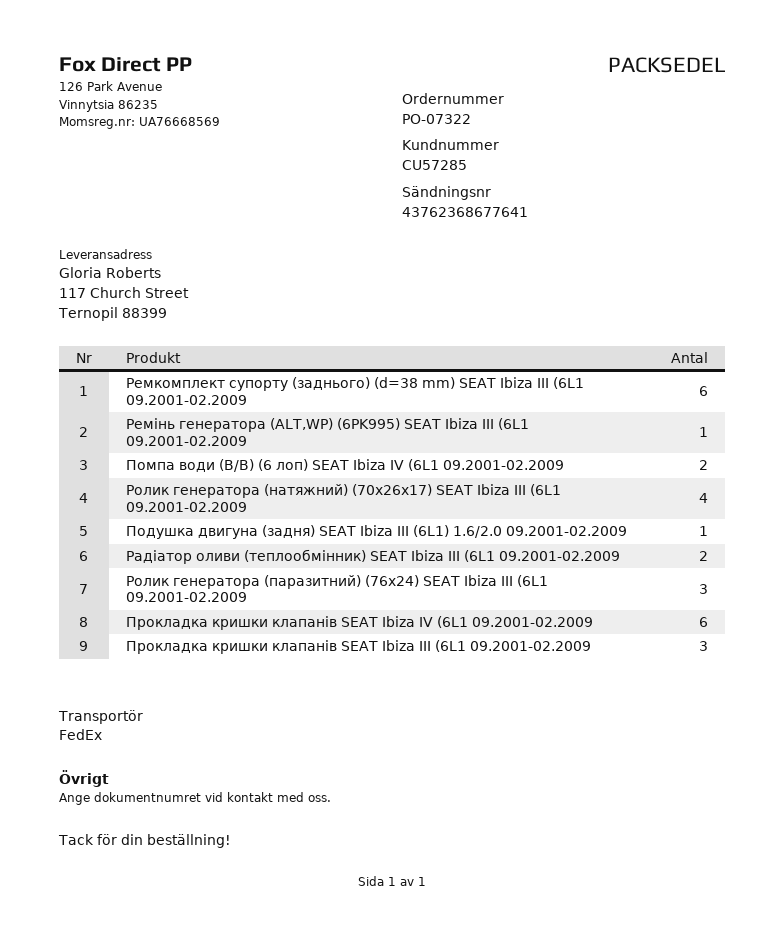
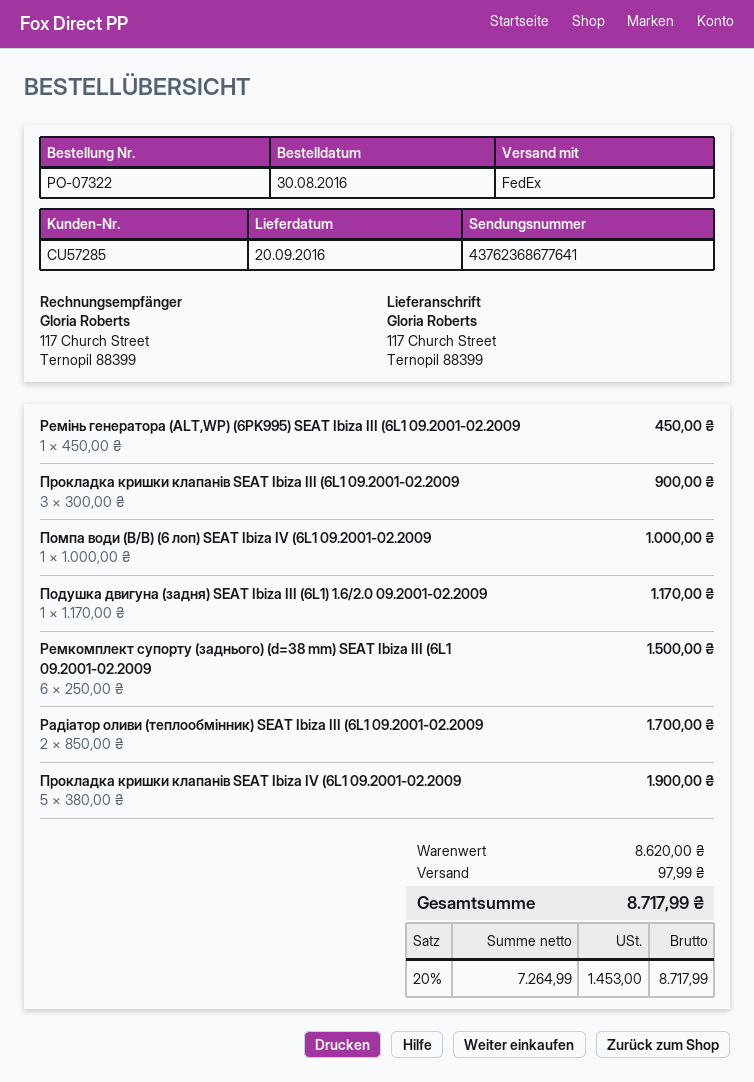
Помпа води (B/B) (6 лоп) SEAT Ibiza IV (6L1 09.2001-02.2009: 2 -> 1
Ролик генератора (натяжний) (70x26x17) SEAT Ibiza III (6L1 09.2001-02.2009: 4 -> none
Ролик генератора (паразитний) (76х24) SEAT Ibiza III (6L1 09.2001-02.2009: 3 -> none
Прокладка кришки клапанів SEAT Ibiza IV (6L1 09.2001-02.2009: 6 -> 5

